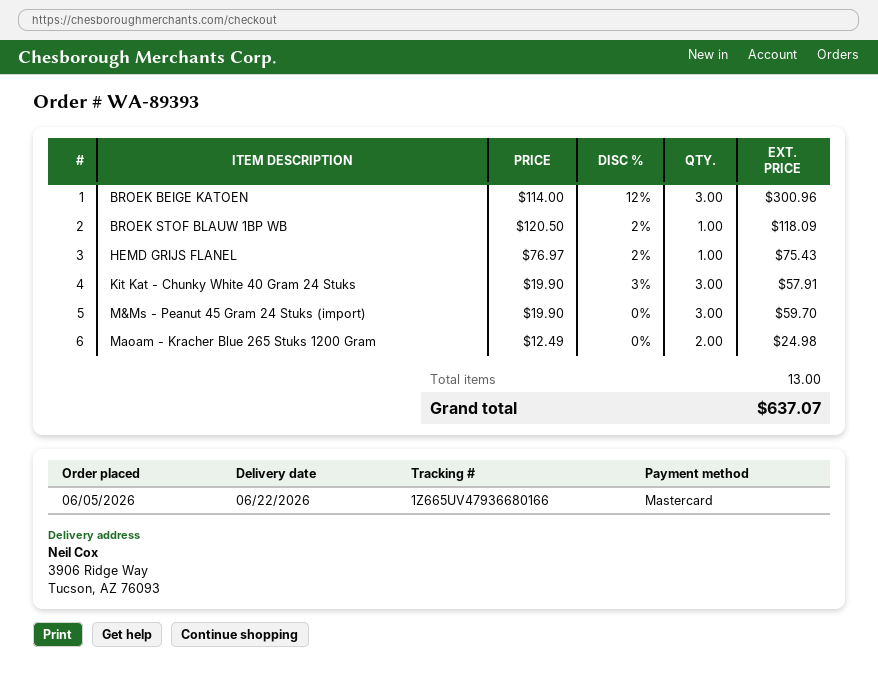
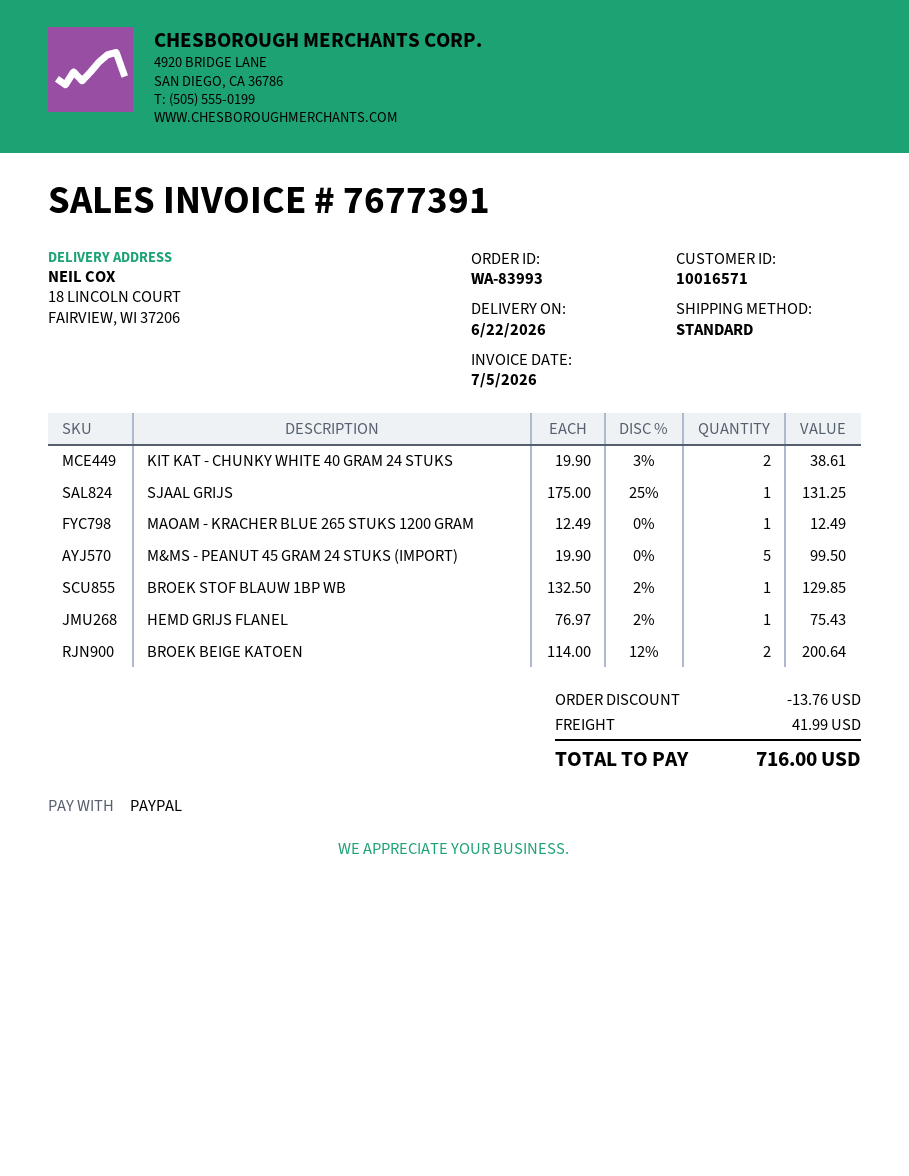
order number: WA-89393 -> WA-83993
payment method: Mastercard -> PayPal
ship to: 3906 Ridge Way, Tucson, AZ 76093 -> 18 LINCOLN COURT, FAIRVIEW, WI 37206
BROEK BEIGE KATOEN: 3 x 114.00 - 12% = 300.96 -> 2 x 114.00 - 12% = 200.64
BROEK STOF BLAUW 1BP WB: 1 x 120.50 - 2% = 118.09 -> 1 x 132.50 - 2% = 129.85
Kit Kat - Chunky White 40 Gram 24 Stuks: 3 x 19.90 - 3% = 57.91 -> 2 x 19.90 - 3% = 38.61
M&Ms - Peanut 45 Gram 24 Stuks (import): 3 x 19.90 = 59.70 -> 5 x 19.90 = 99.50
Maoam - Kracher Blue 265 Stuks 1200 Gram: 2 x 12.49 = 24.98 -> 1 x 12.49 = 12.49
SJAAL GRIJS: none -> 1 x 175.00 - 25% = 131.25
discount: none -> 13.76
shipping: none -> 41.99
total: 637.07 -> 716.00

